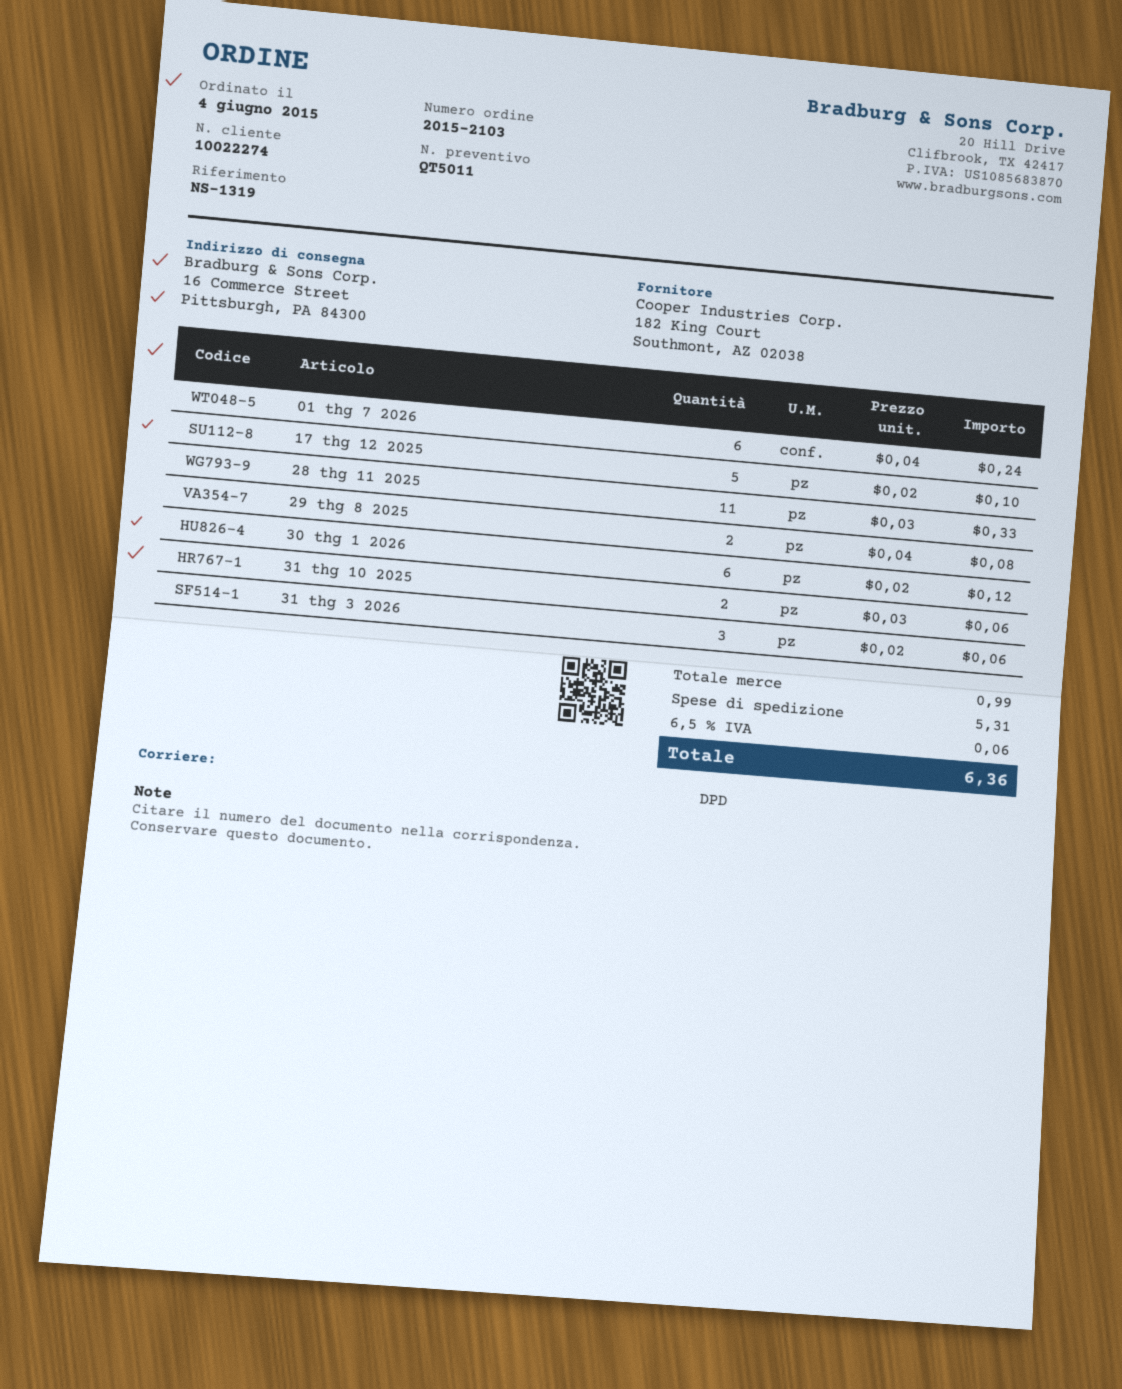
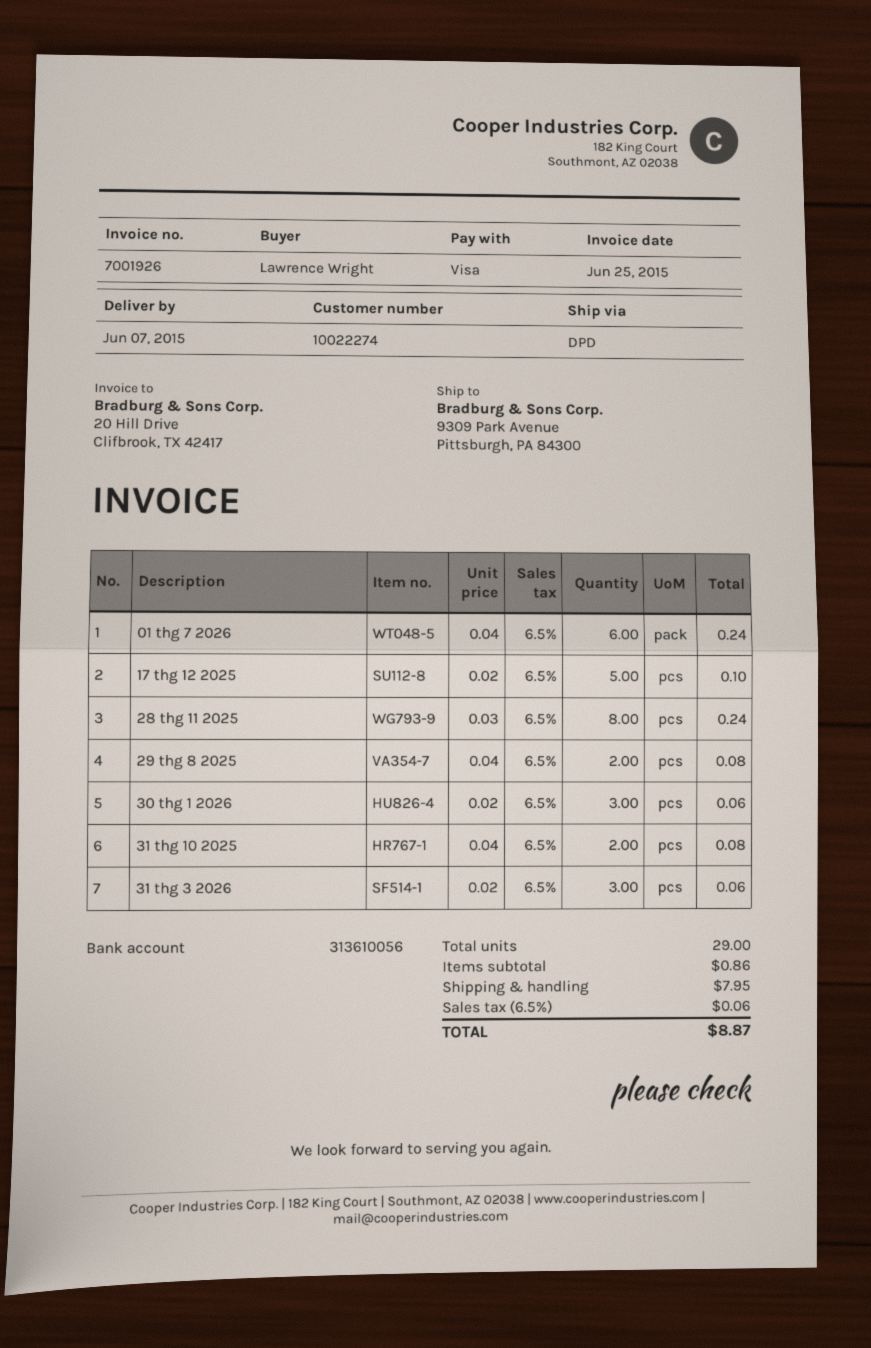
ship to: 16 Commerce Street, Pittsburgh, PA 84300 -> 9309 Park Avenue, Pittsburgh, PA 84300
28 thg 11 2025: 11 x 0.03 = 0.33 -> 8 x 0.03 = 0.24
30 thg 1 2026: 6 x 0.02 = 0.12 -> 3 x 0.02 = 0.06
31 thg 10 2025: 2 x 0.03 = 0.06 -> 2 x 0.04 = 0.08
subtotal: 0.99 -> 0.86
shipping: 5.31 -> 7.95
total: 6.36 -> 8.87

